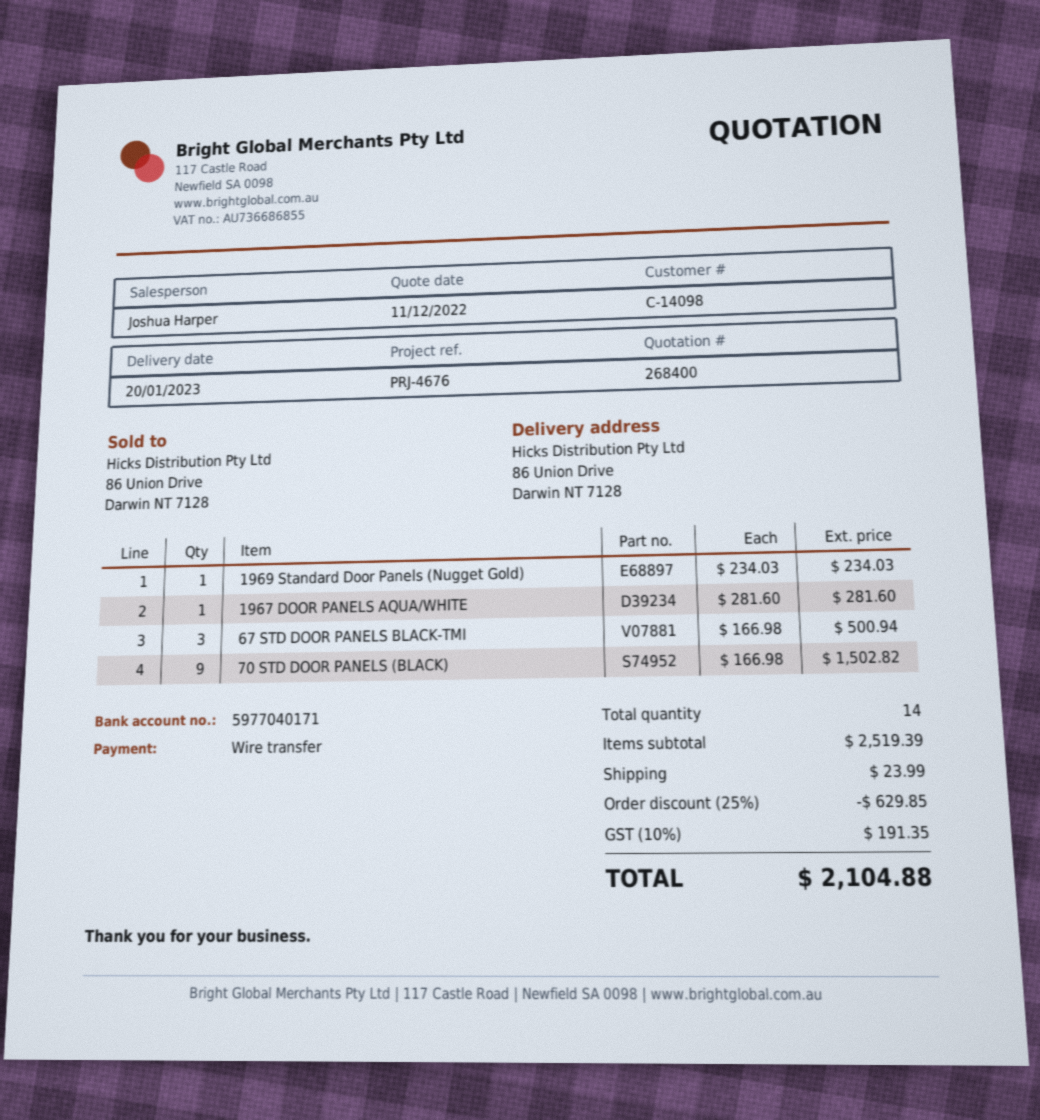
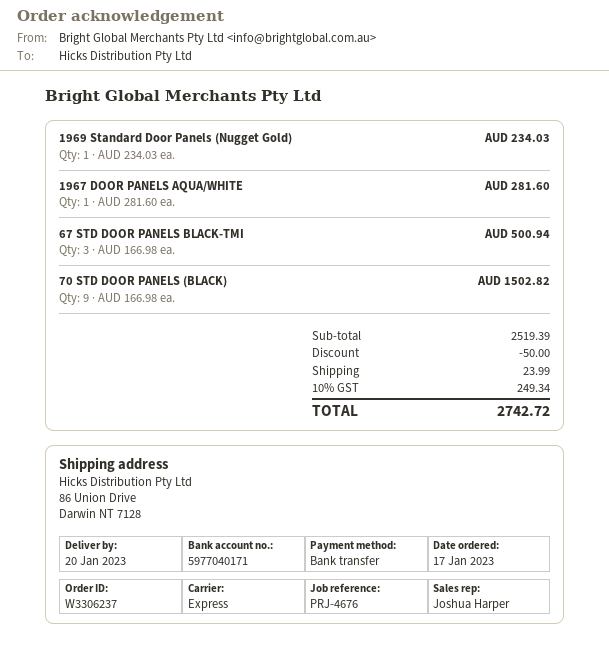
discount: 629.85 -> 50.00
tax: 10% = 191.35 -> 10% = 249.34
total: 2104.88 -> 2742.72

